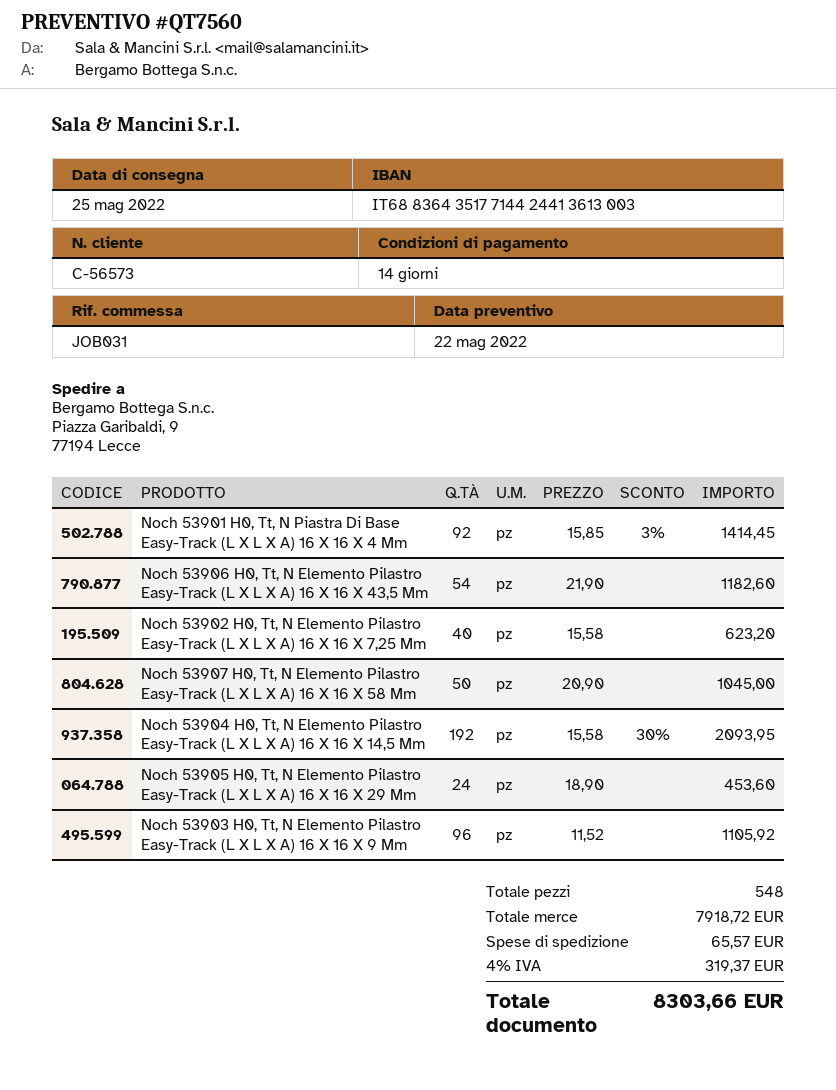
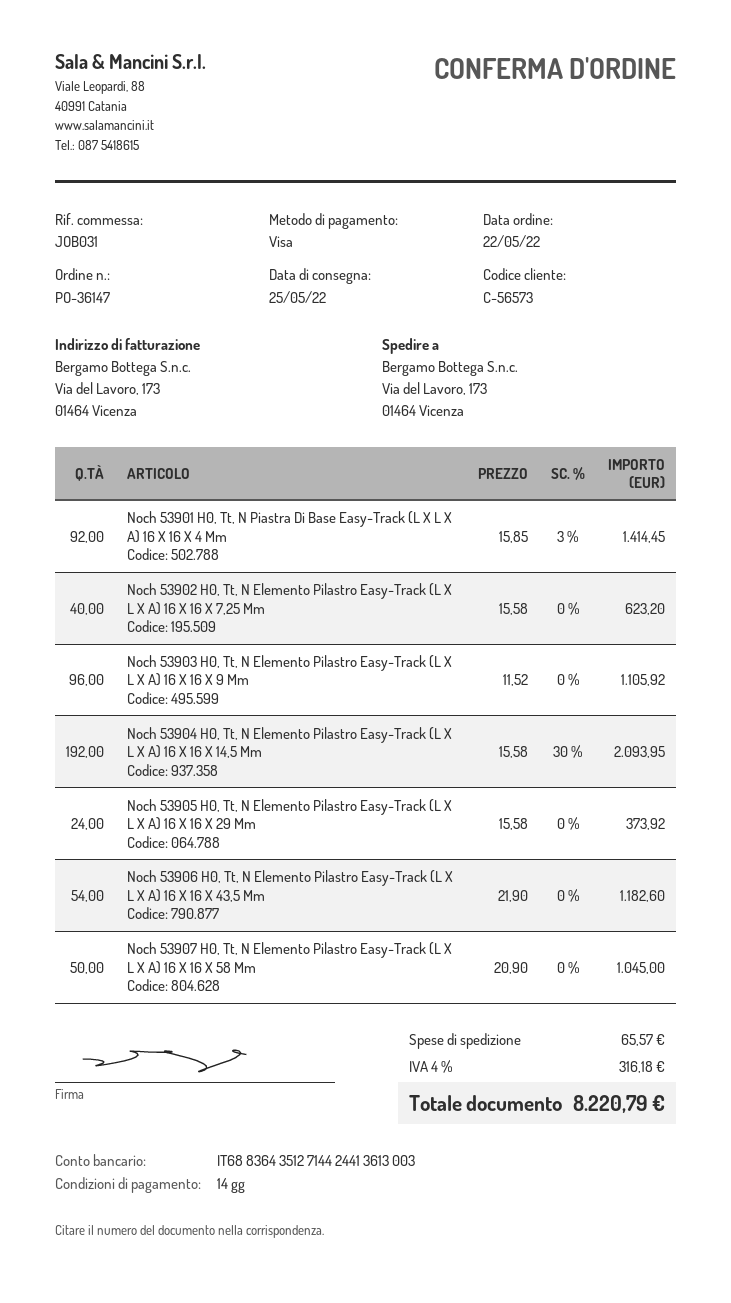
bank account: IT6883643517714424413613003 -> IT6883643512714424413613003
ship to: Piazza Garibaldi, 9, 77194 Lecce -> Via del Lavoro, 173, 01464 Vicenza
Noch 53905 H0, Tt, N Elemento Pilastro Easy-Track (L X L X A) 16 X 16 X 29 Mm: 24 x 18.90 = 453.60 -> 24 x 15.58 = 373.92
tax: 4% = 319.37 -> 4% = 316.18
total: 8303.66 -> 8220.79

